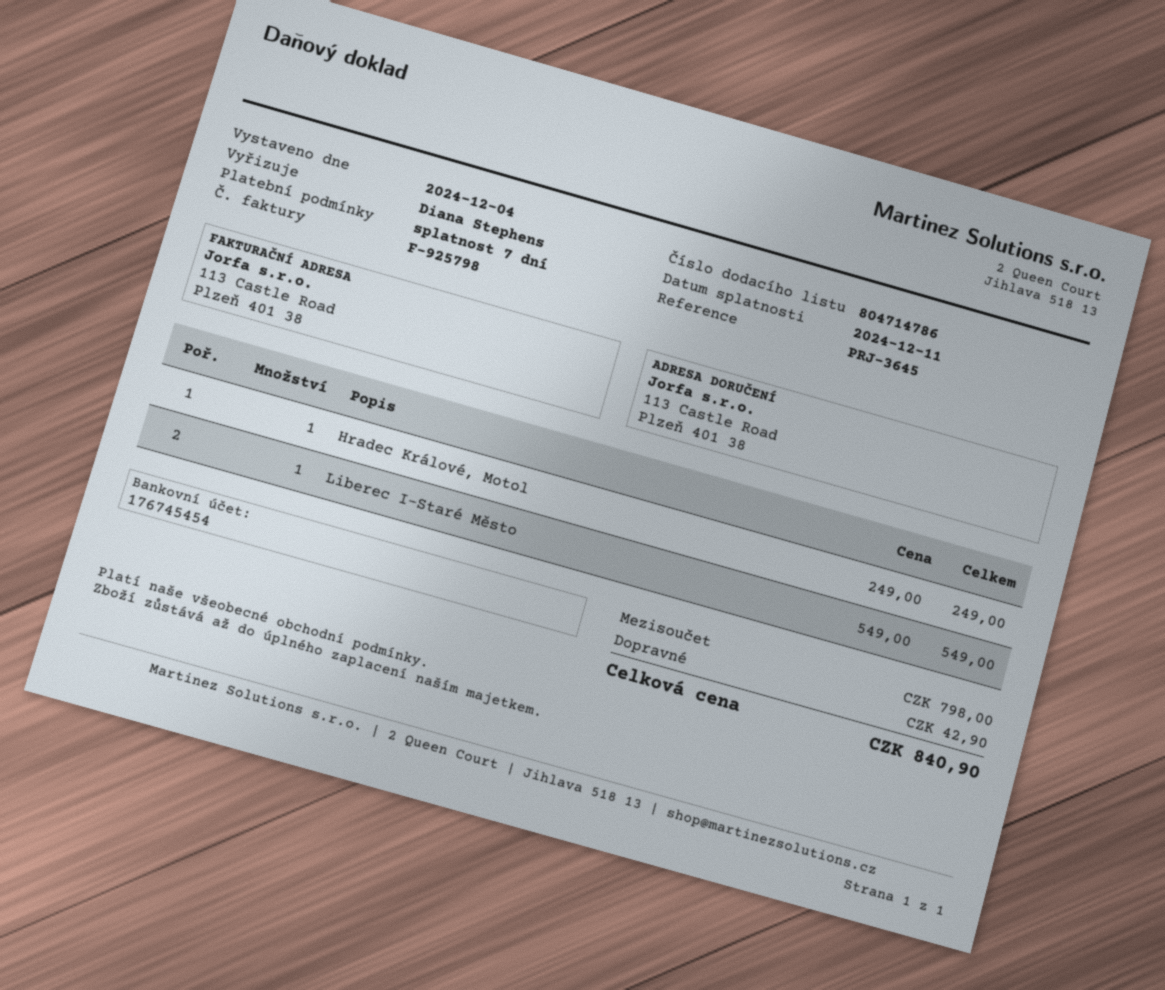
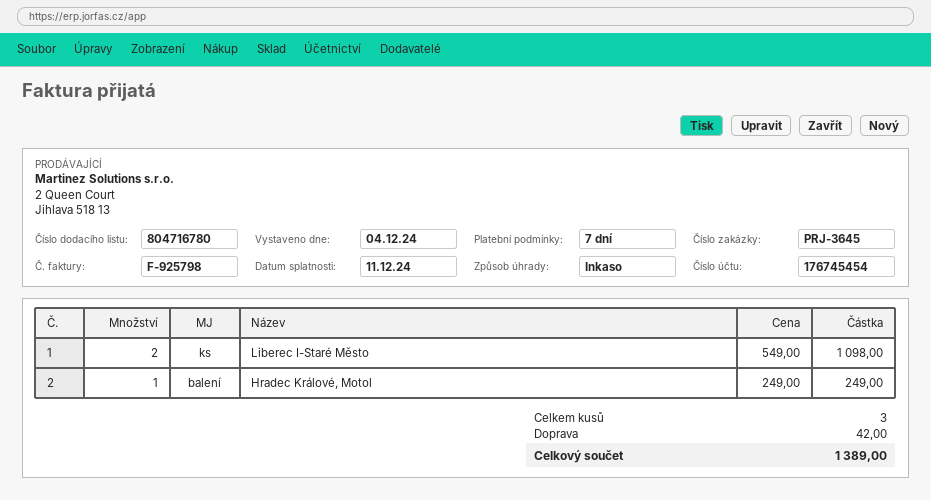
delivery note number: 804714786 -> 804716780
Liberec I-Staré Město: 1 x 549.00 = 549.00 -> 2 x 549.00 = 1098.00
shipping: 42.90 -> 42.00
total: 840.90 -> 1389.00

